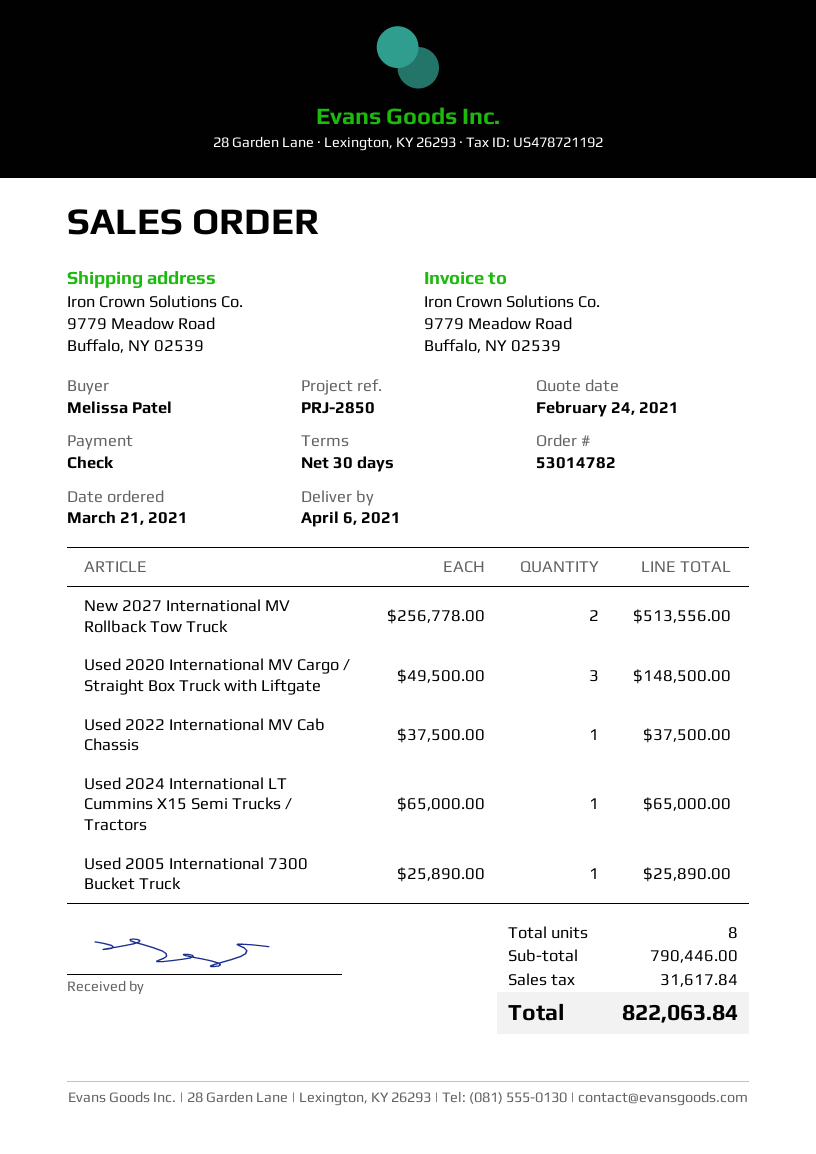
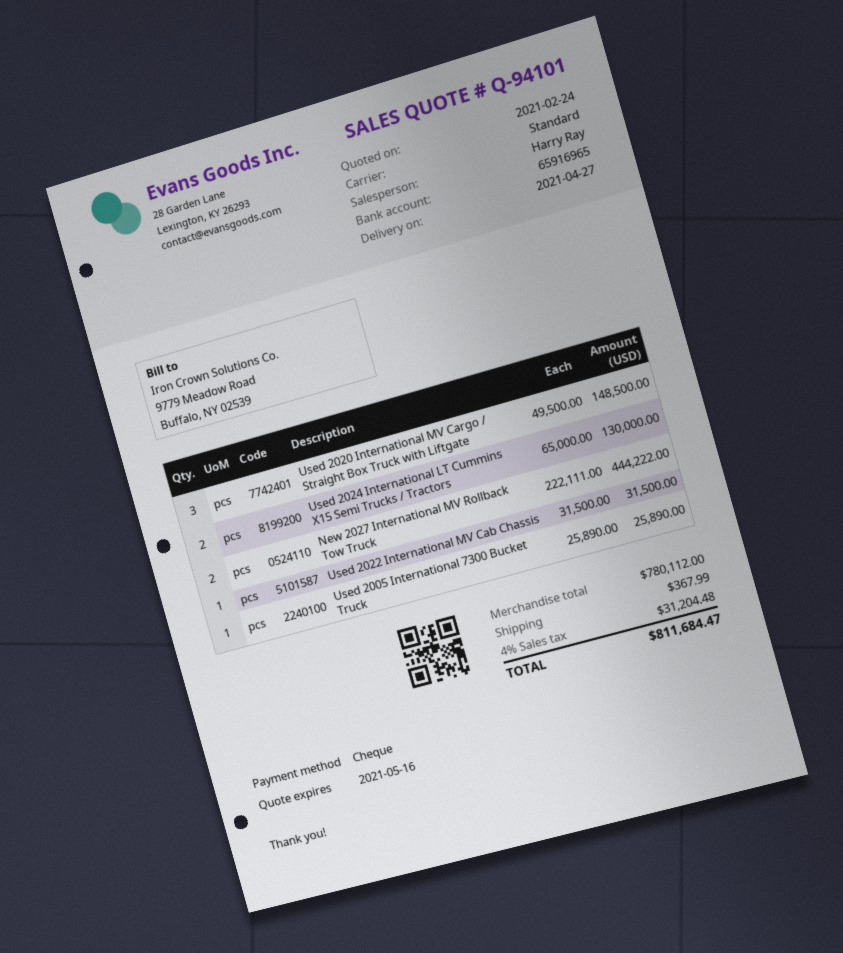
delivery date: 2021-04-06 -> 2021-04-27
New 2027 International MV Rollback Tow Truck: 2 x 256778.00 = 513556.00 -> 2 x 222111.00 = 444222.00
Used 2022 International MV Cab Chassis: 1 x 37500.00 = 37500.00 -> 1 x 31500.00 = 31500.00
Used 2024 International LT Cummins X15 Semi Trucks / Tractors: 1 x 65000.00 = 65000.00 -> 2 x 65000.00 = 130000.00
subtotal: 790446.00 -> 780112.00
shipping: none -> 367.99
tax: 31617.84 -> 31204.48
total: 822063.84 -> 811684.47

